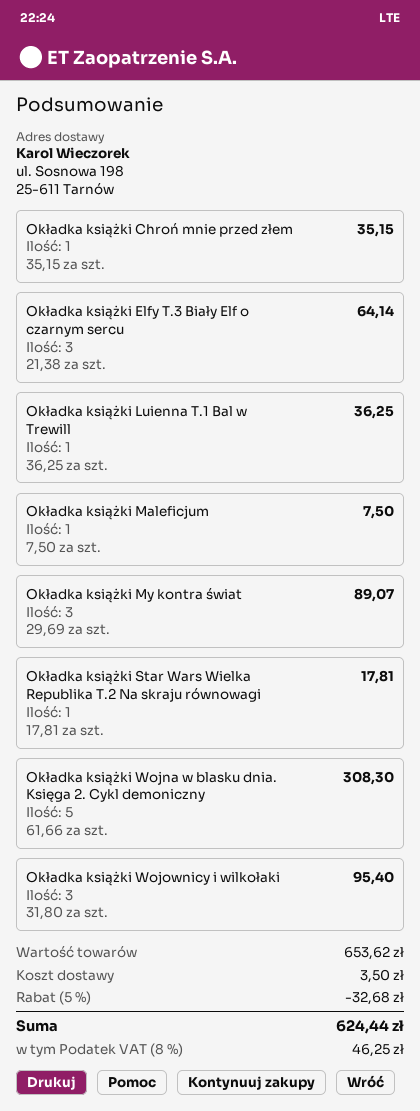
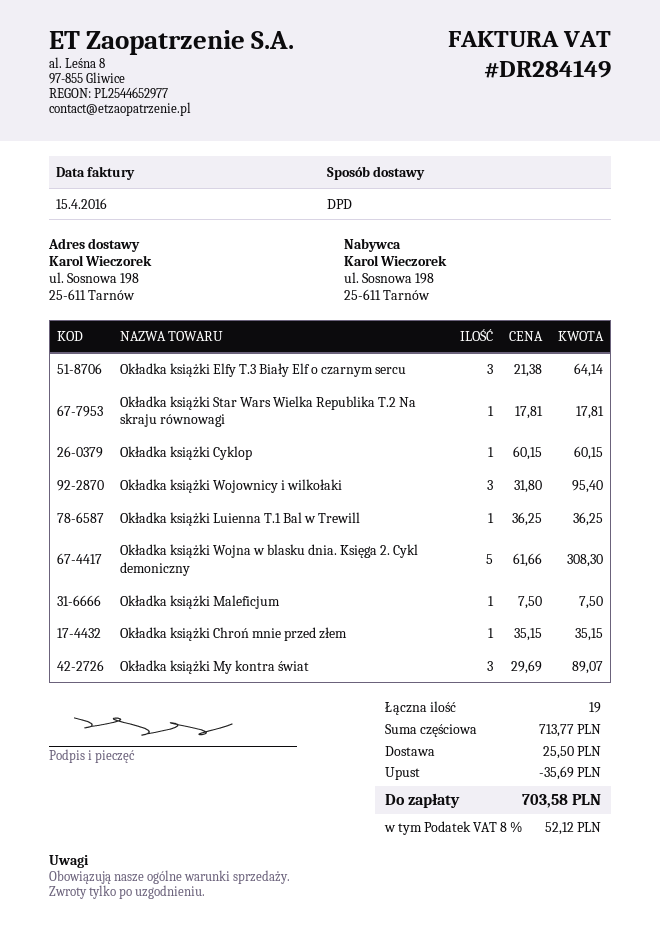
Okładka książki Cyklop: none -> 1 x 60.15 = 60.15
subtotal: 653.62 -> 713.77
discount: 32.68 -> 35.69
shipping: 3.50 -> 25.50
tax: 8% = 46.25 -> 8% = 52.12
total: 624.44 -> 703.58

